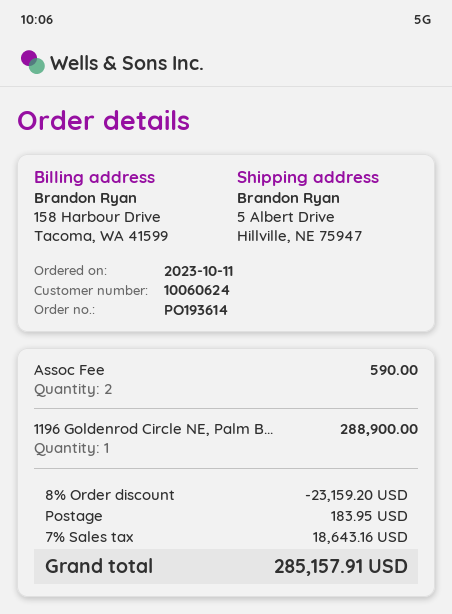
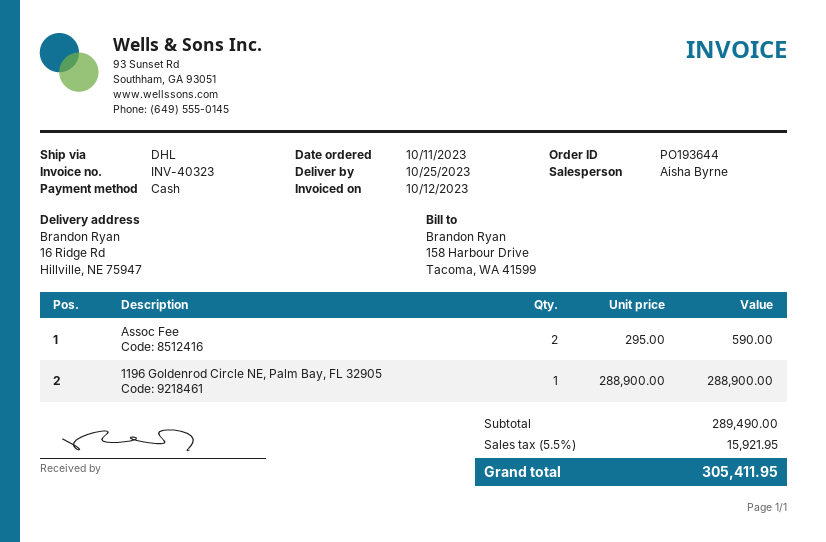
order number: PO193614 -> PO193644
ship to: 5 Albert Drive, Hillville, NE 75947 -> 16 Ridge Rd, Hillville, NE 75947
discount: 8% = 23159.20 -> none
shipping: 183.95 -> none
tax: 7% = 18643.16 -> 5.5% = 15921.95
total: 285157.91 -> 305411.95

